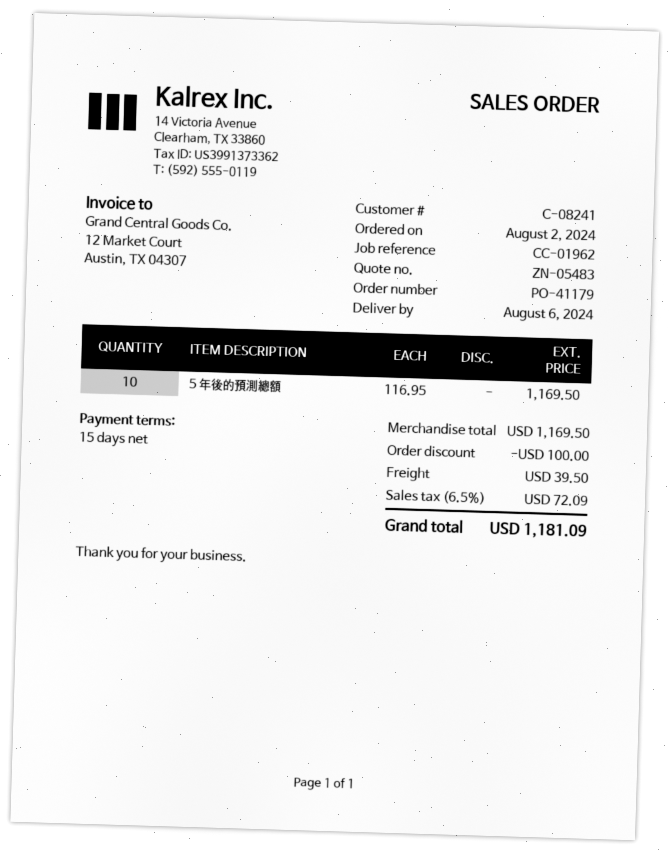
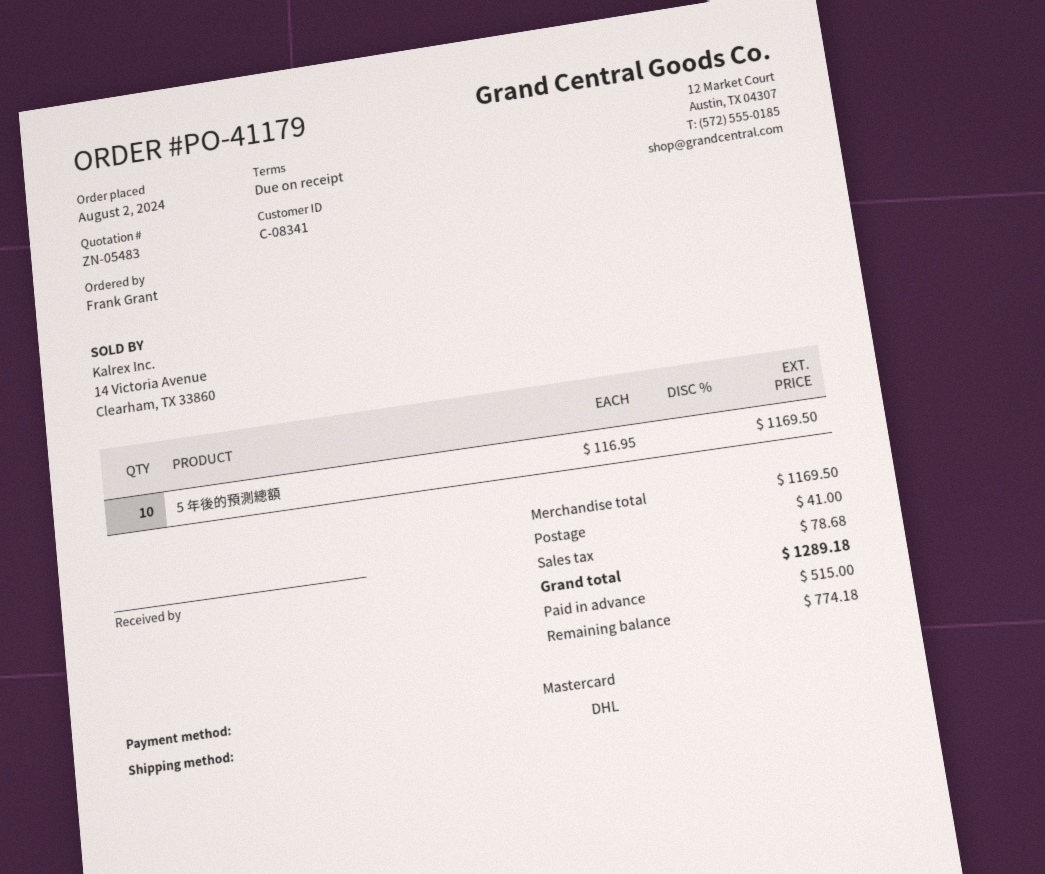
payment terms: 15 days -> on receipt
customer number: C-08241 -> C-08341
discount: 100.00 -> none
shipping: 39.50 -> 41.00
tax: 72.09 -> 78.68
total: 1181.09 -> 1289.18

